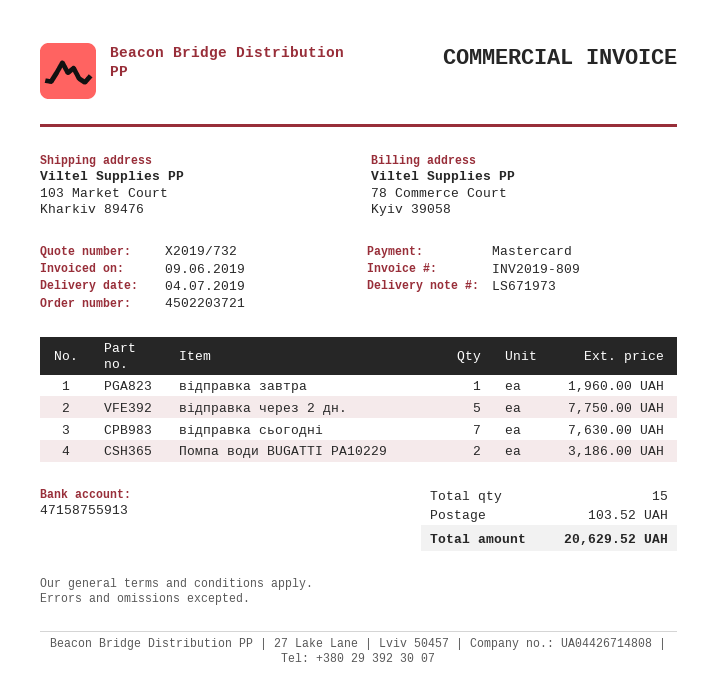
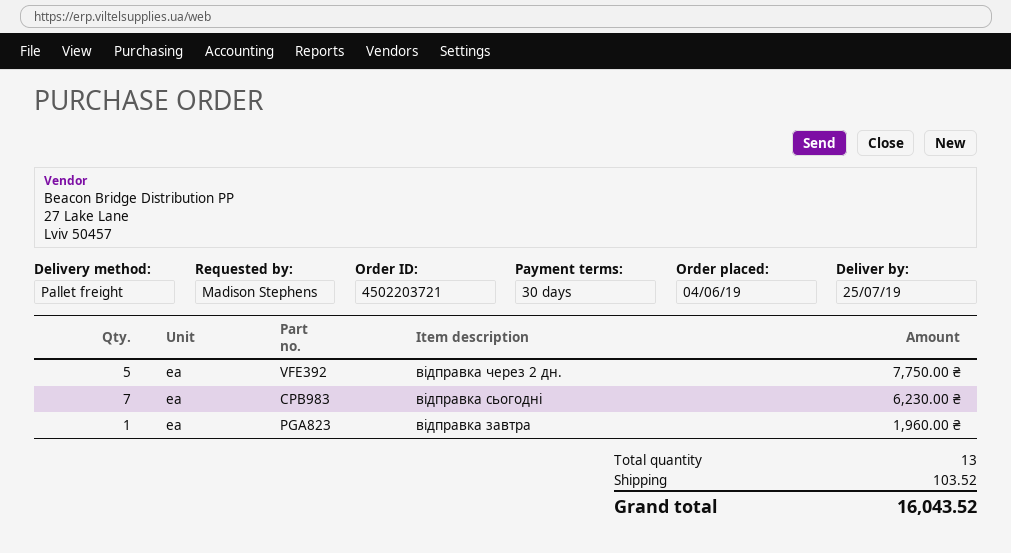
delivery date: 2019-07-04 -> 2019-07-25
відправка сьогодні: 7 for 7630.00 -> 7 for 6230.00
Помпа води BUGATTI PA10229: 2 for 3186.00 -> none
total quantity: 15 -> 13
total: 20629.52 -> 16043.52

